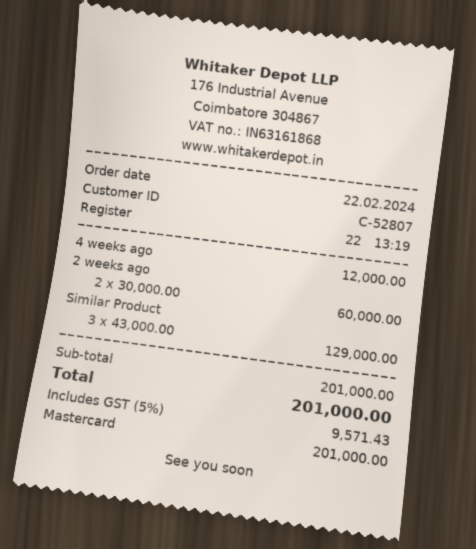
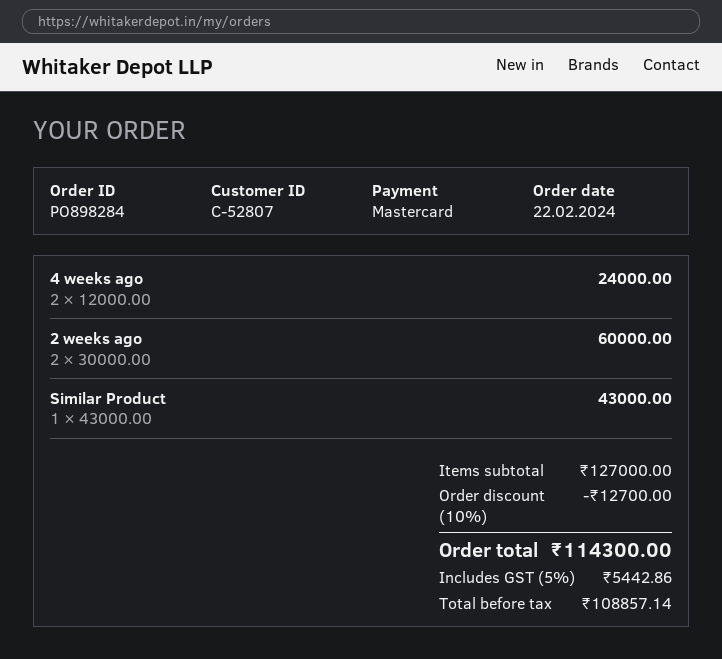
4 weeks ago: 1 x 12000.00 = 12000.00 -> 2 x 12000.00 = 24000.00
Similar Product: 3 x 43000.00 = 129000.00 -> 1 x 43000.00 = 43000.00
subtotal: 201000.00 -> 127000.00
discount: none -> 10% = 12700.00
tax: 5% = 9571.43 -> 5% = 5442.86
total: 201000.00 -> 114300.00

